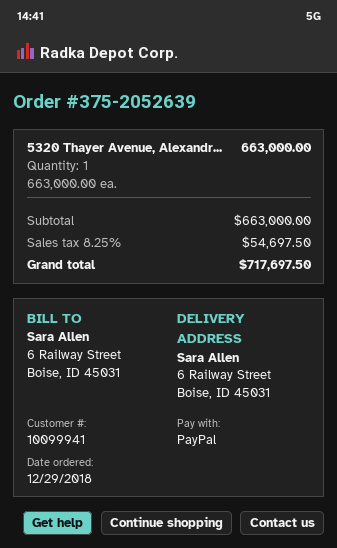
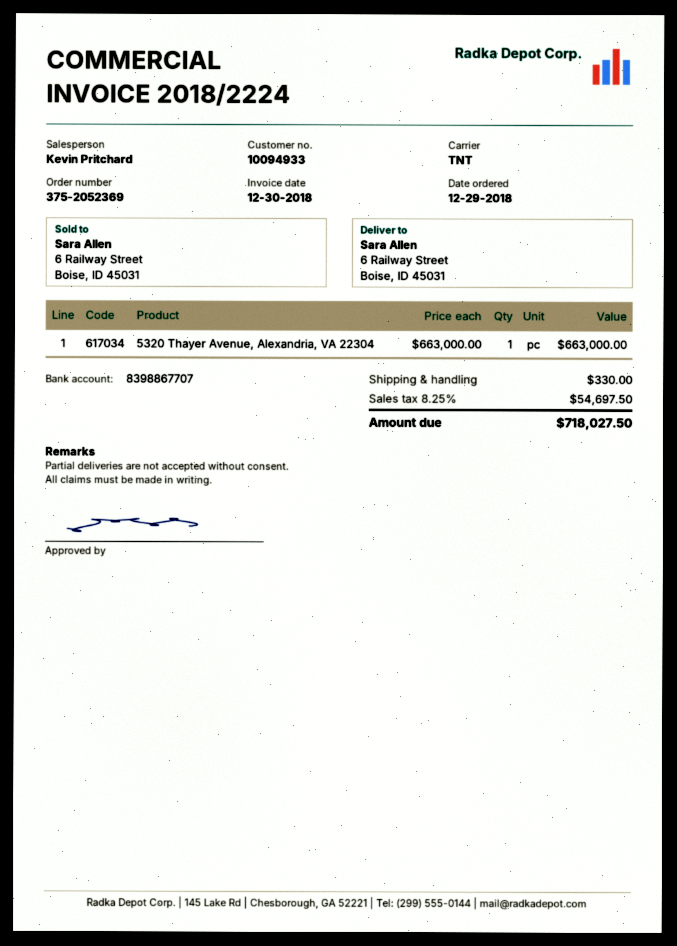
order number: 375-2052639 -> 375-2052369
customer number: 10099941 -> 10094933
shipping: none -> 330.00
total: 717697.50 -> 718027.50

